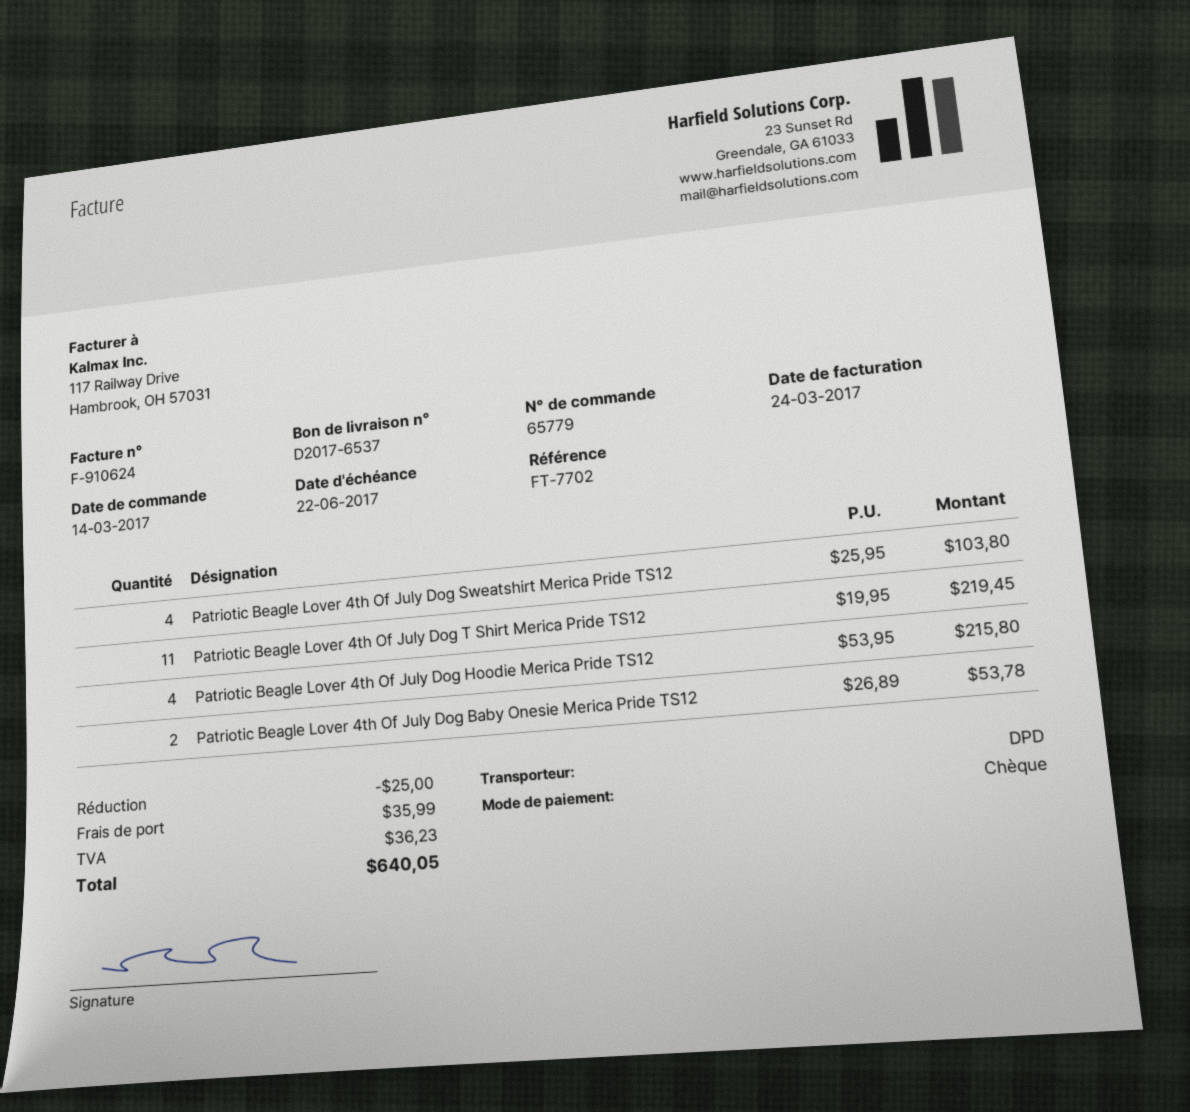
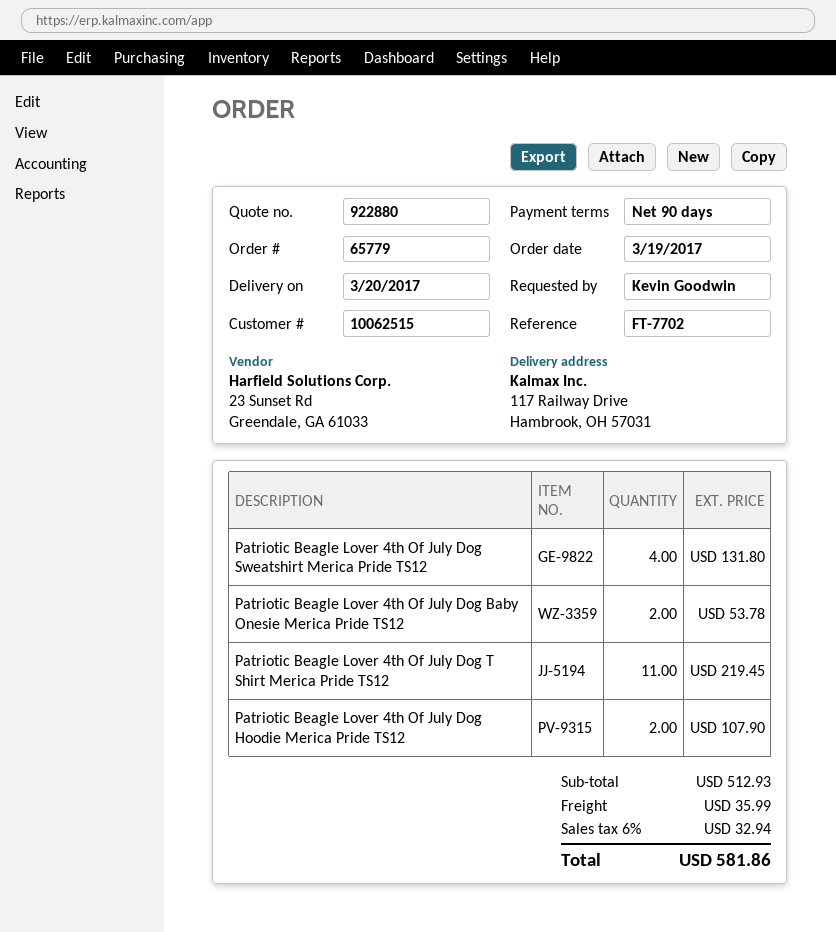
order date: 2017-03-14 -> 2017-03-19
Patriotic Beagle Lover 4th Of July Dog Sweatshirt Merica Pride TS12: 4 for 103.80 -> 4 for 131.80
Patriotic Beagle Lover 4th Of July Dog Hoodie Merica Pride TS12: 4 for 215.80 -> 2 for 107.90
discount: 25.00 -> none
tax: 36.23 -> 32.94
total: 640.05 -> 581.86

